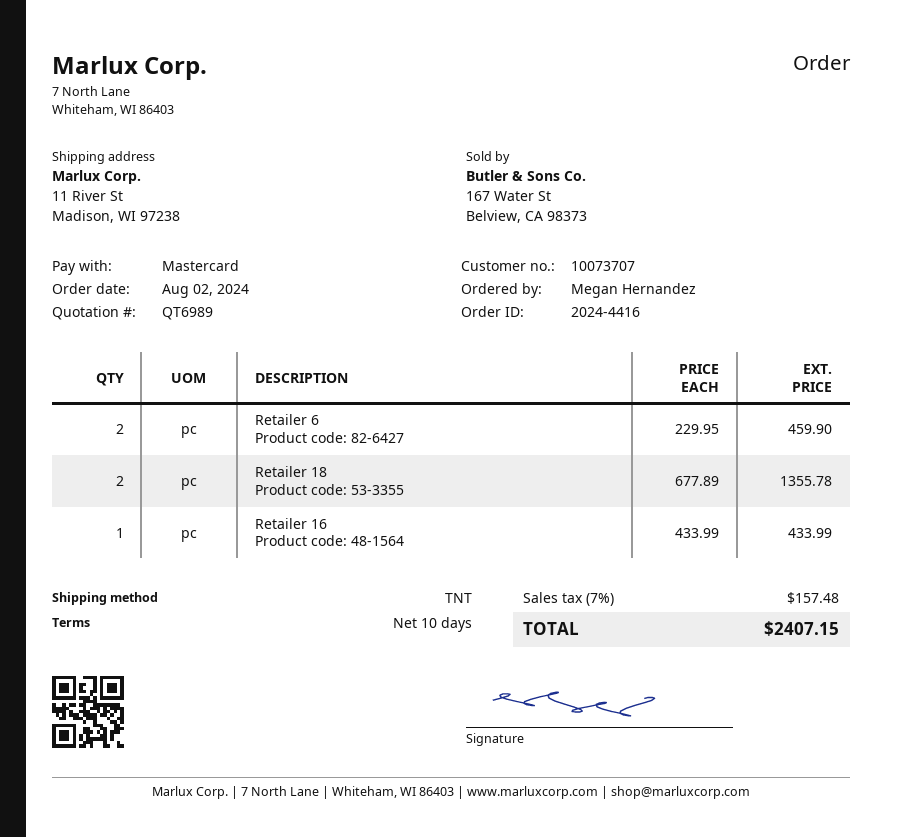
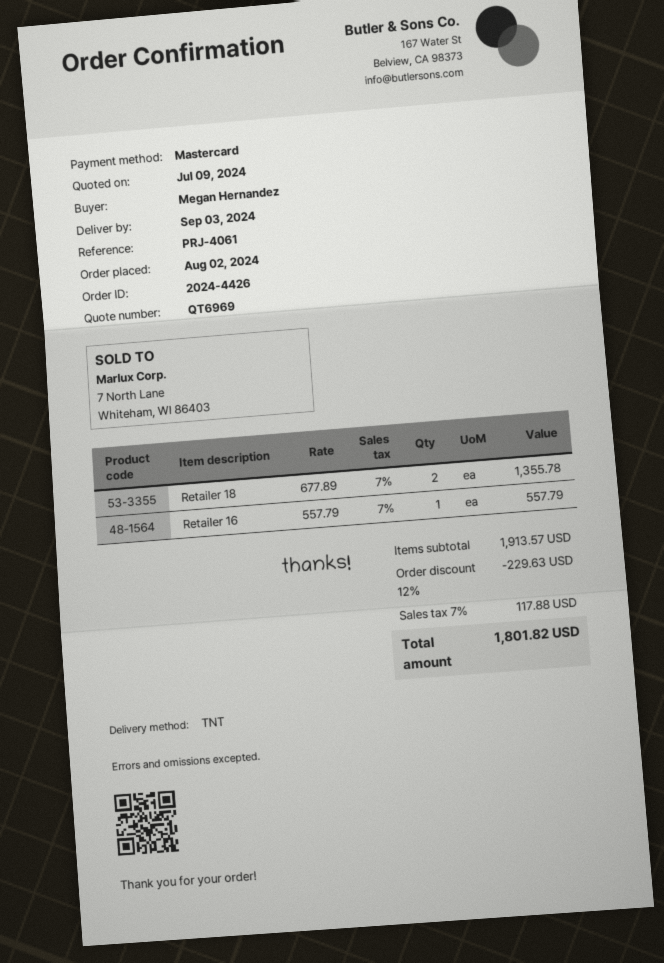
quote number: QT6989 -> QT6969
order number: 2024-4416 -> 2024-4426
Retailer 6: 2 x 229.95 = 459.90 -> none
Retailer 16: 1 x 433.99 = 433.99 -> 1 x 557.79 = 557.79
discount: none -> 12% = 229.63
tax: 7% = 157.48 -> 7% = 117.88
total: 2407.15 -> 1801.82

